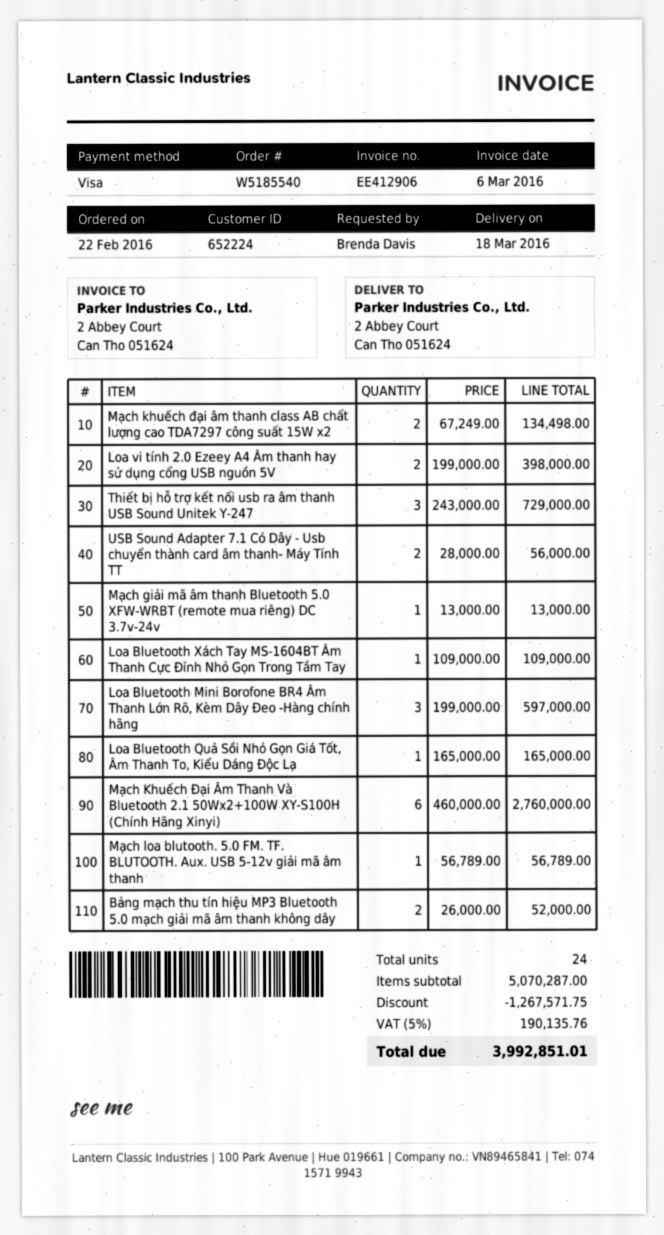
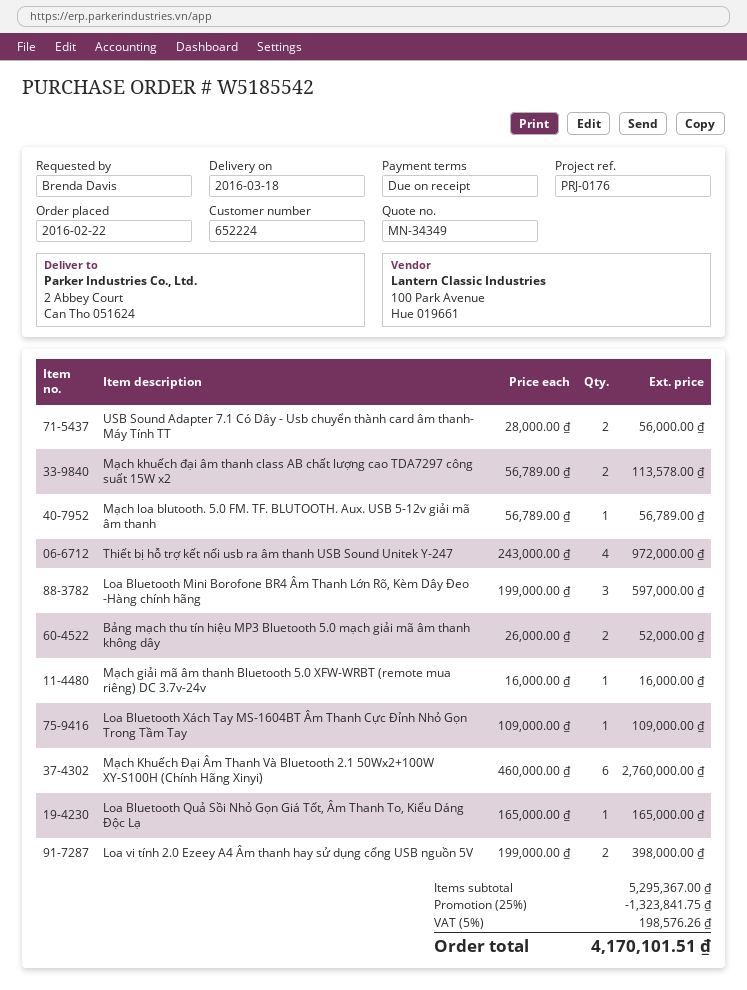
order number: W5185540 -> W5185542
Mạch khuếch đại âm thanh class AB chất lượng cao TDA7297 công suất 15W x2: 2 x 67249.00 = 134498.00 -> 2 x 56789.00 = 113578.00
Thiết bị hỗ trợ kết nối usb ra âm thanh USB Sound Unitek Y-247: 3 x 243000.00 = 729000.00 -> 4 x 243000.00 = 972000.00
Mạch giải mã âm thanh Bluetooth 5.0 XFW-WRBT (remote mua riêng) DC 3.7v-24v: 1 x 13000.00 = 13000.00 -> 1 x 16000.00 = 16000.00
subtotal: 5070287.00 -> 5295367.00
discount: 1267571.75 -> 1323841.75
tax: 5% = 190135.76 -> 5% = 198576.26
total: 3992851.01 -> 4170101.51

